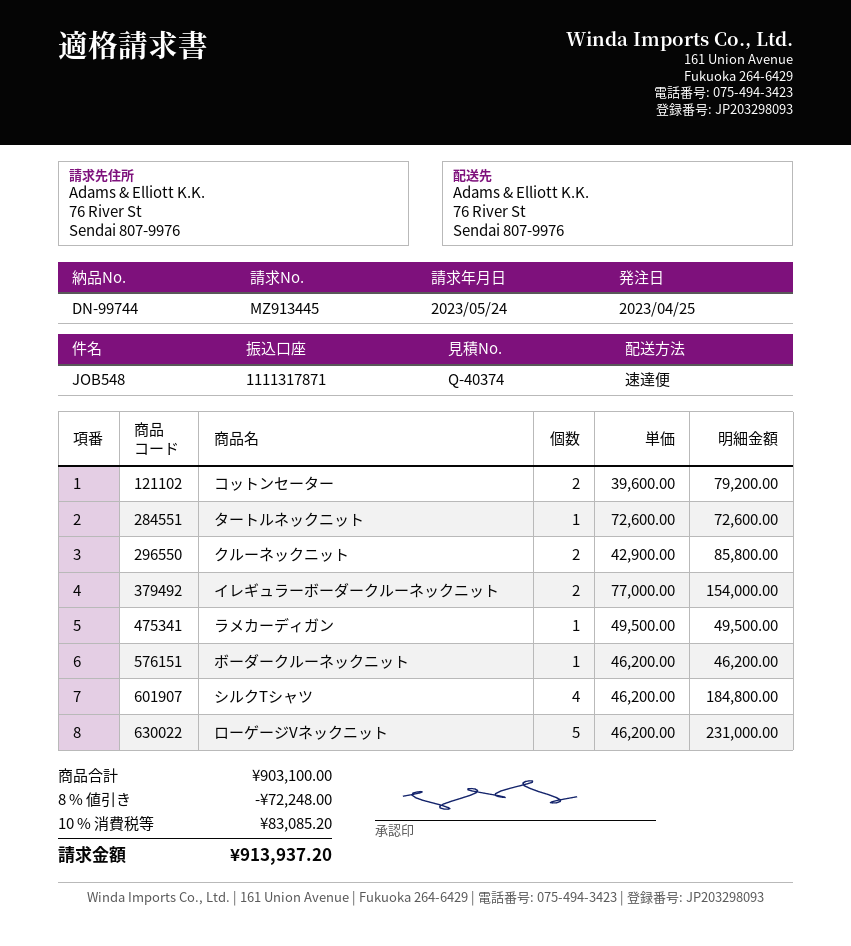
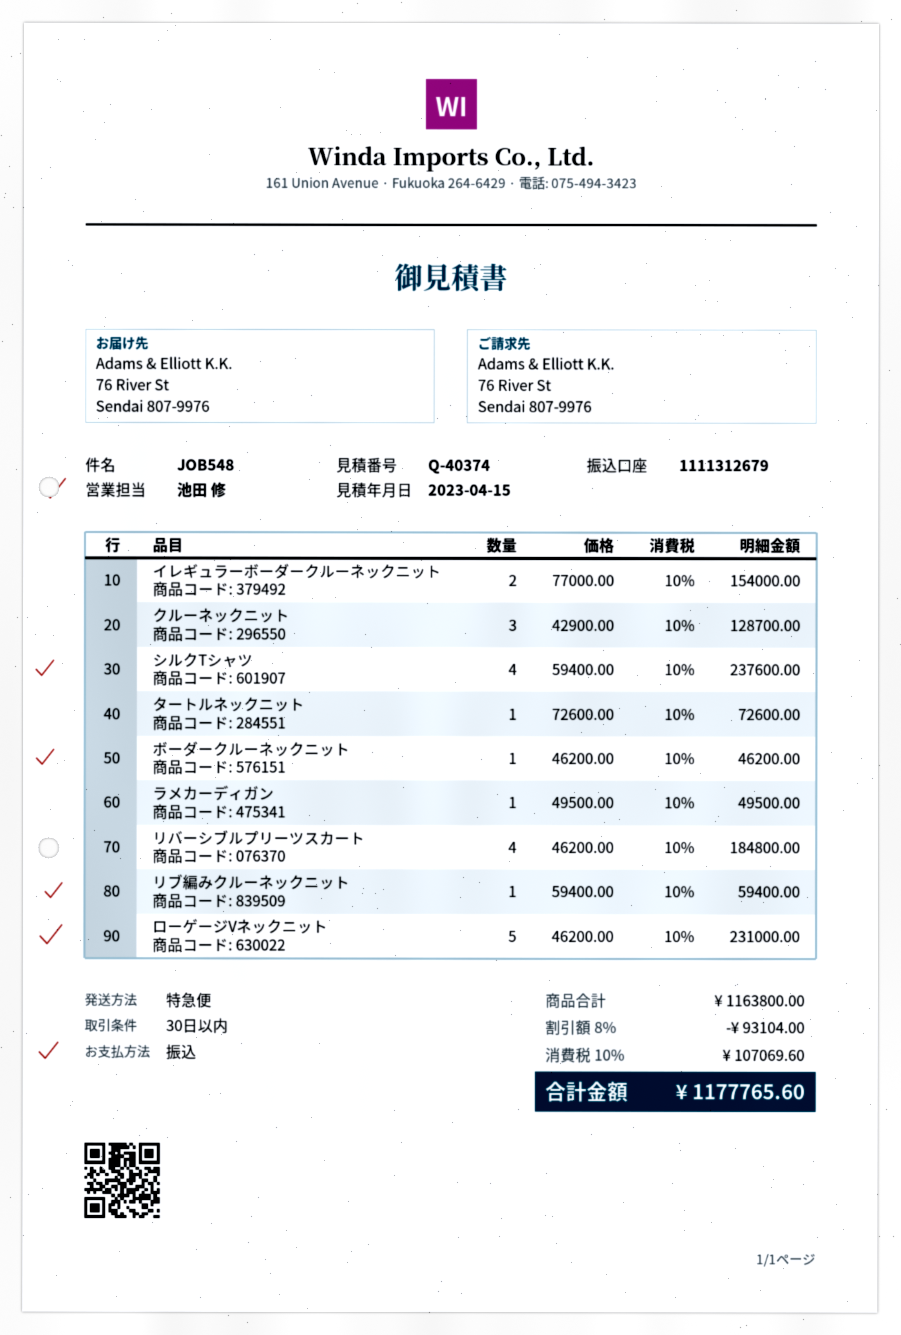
bank account: 1111317871 -> 1111312679
コットンセーター: 2 x 39600.00 = 79200.00 -> none
クルーネックニット: 2 x 42900.00 = 85800.00 -> 3 x 42900.00 = 128700.00
シルクTシャツ: 4 x 46200.00 = 184800.00 -> 4 x 59400.00 = 237600.00
リバーシブルプリーツスカート: none -> 4 x 46200.00 = 184800.00
リブ編みクルーネックニット: none -> 1 x 59400.00 = 59400.00
subtotal: 903100.00 -> 1163800.00
discount: 8% = 72248.00 -> 8% = 93104.00
tax: 10% = 83085.20 -> 10% = 107069.60
total: 913937.20 -> 1177765.60

